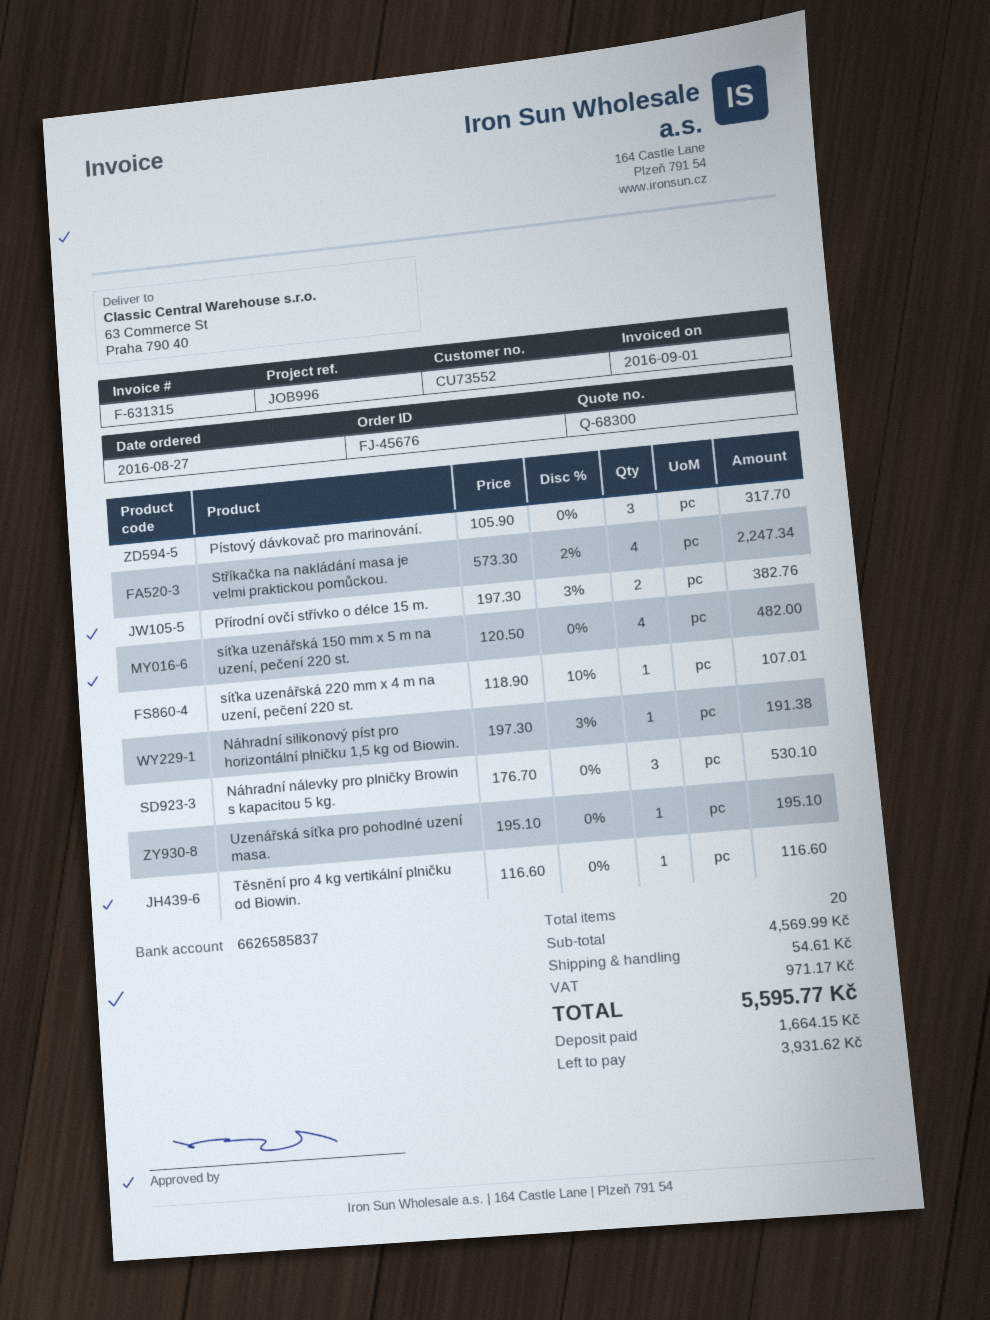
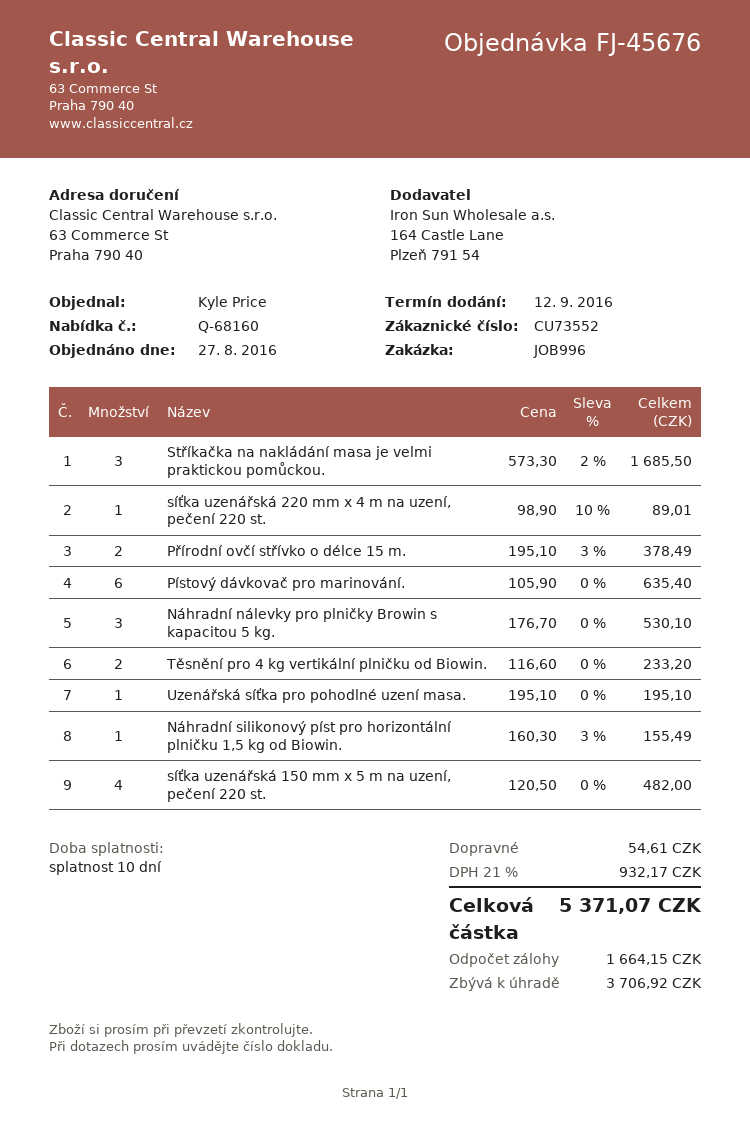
quote number: Q-68300 -> Q-68160
Pístový dávkovač pro marinování.: 3 x 105.90 = 317.70 -> 6 x 105.90 = 635.40
Stříkačka na nakládání masa je velmi praktickou pomůckou.: 4 x 573.30 - 2% = 2247.34 -> 3 x 573.30 - 2% = 1685.50
Přírodní ovčí střívko o délce 15 m.: 2 x 197.30 - 3% = 382.76 -> 2 x 195.10 - 3% = 378.49
síťka uzenářská 220 mm x 4 m na uzení, pečení 220 st.: 1 x 118.90 - 10% = 107.01 -> 1 x 98.90 - 10% = 89.01
Náhradní silikonový píst pro horizontální plničku 1,5 kg od Biowin.: 1 x 197.30 - 3% = 191.38 -> 1 x 160.30 - 3% = 155.49
Těsnění pro 4 kg vertikální plničku od Biowin.: 1 x 116.60 = 116.60 -> 2 x 116.60 = 233.20
tax: 971.17 -> 932.17
total: 5595.77 -> 5371.07
balance: 3931.62 -> 3706.92

